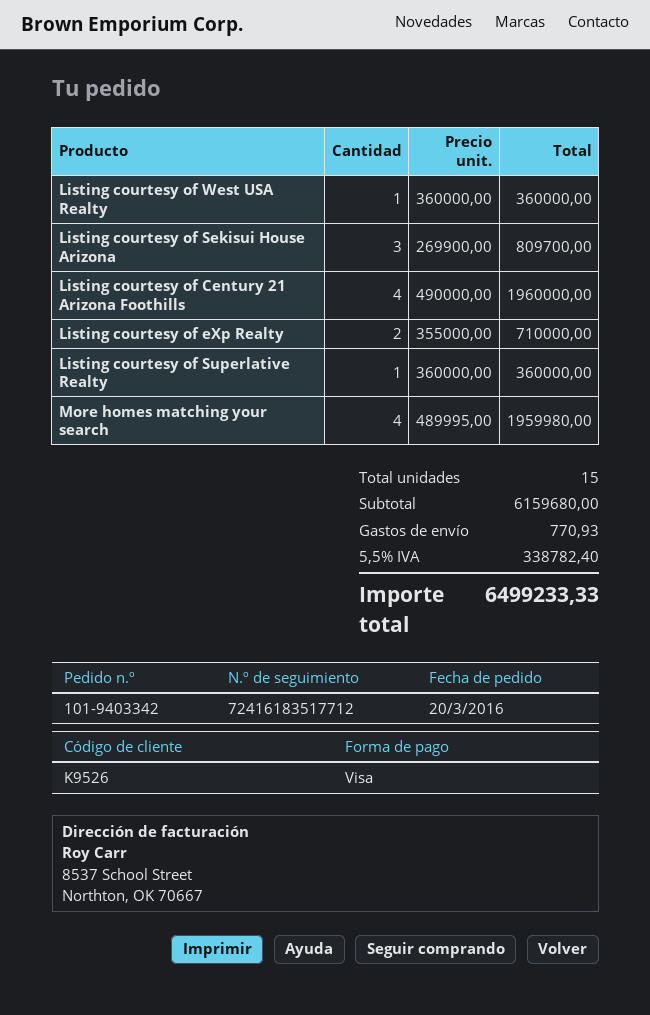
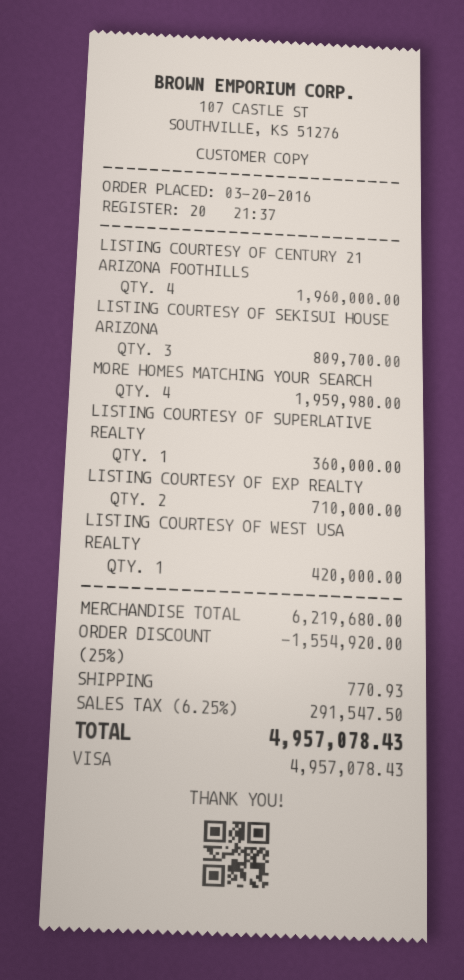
Listing courtesy of West USA Realty: 1 for 360000.00 -> 1 for 420000.00
subtotal: 6159680.00 -> 6219680.00
discount: none -> 25% = 1554920.00
tax: 5.5% = 338782.40 -> 6.25% = 291547.50
total: 6499233.33 -> 4957078.43

